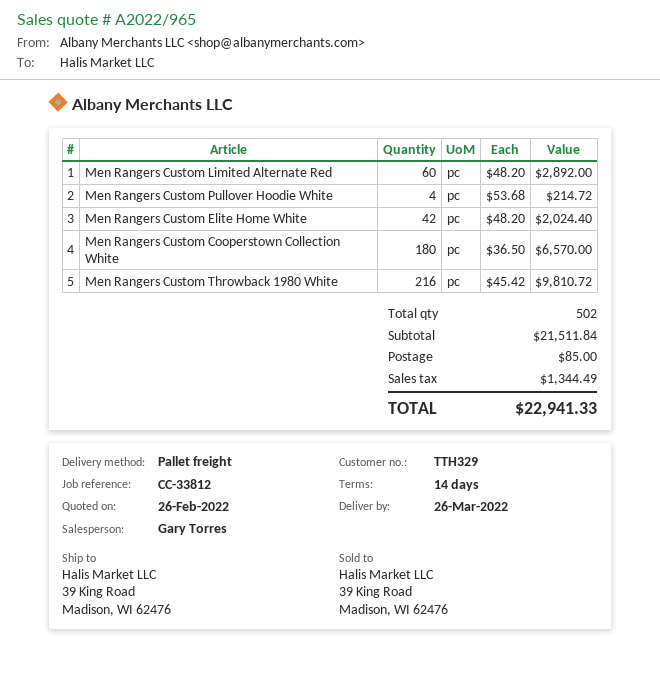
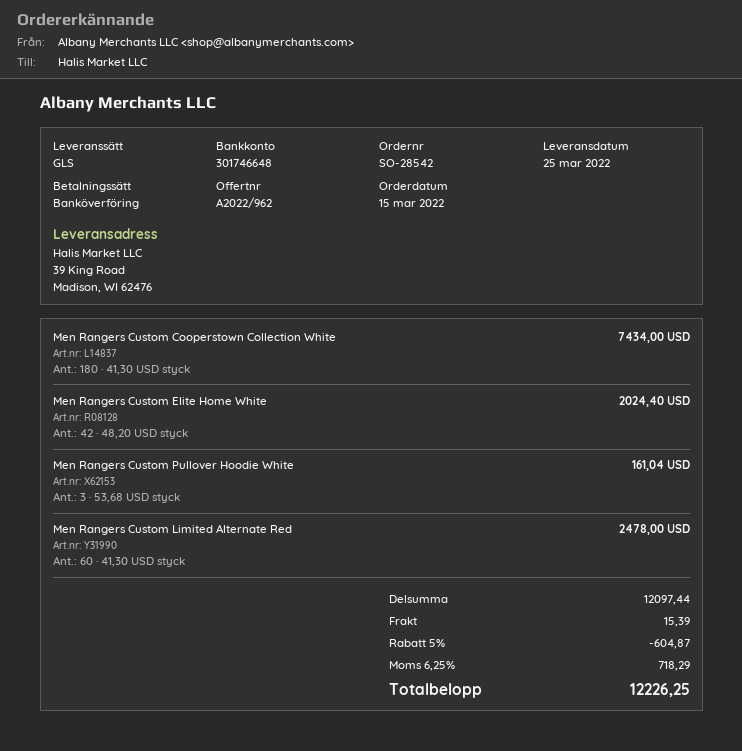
quote number: A2022/965 -> A2022/962
delivery date: 2022-03-26 -> 2022-03-25
shipping method: pallet freight -> GLS
Men Rangers Custom Limited Alternate Red: 60 x 48.20 = 2892.00 -> 60 x 41.30 = 2478.00
Men Rangers Custom Pullover Hoodie White: 4 x 53.68 = 214.72 -> 3 x 53.68 = 161.04
Men Rangers Custom Cooperstown Collection White: 180 x 36.50 = 6570.00 -> 180 x 41.30 = 7434.00
Men Rangers Custom Throwback 1980 White: 216 x 45.42 = 9810.72 -> none
subtotal: 21511.84 -> 12097.44
discount: none -> 5% = 604.87
shipping: 85.00 -> 15.39
tax: 1344.49 -> 718.29
total: 22941.33 -> 12226.25

